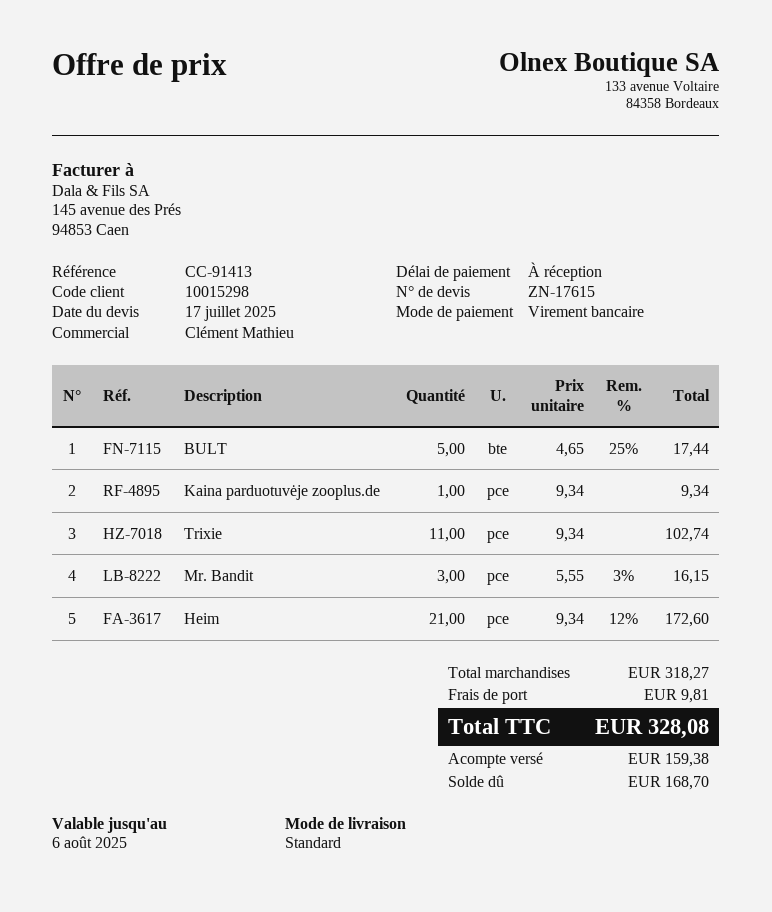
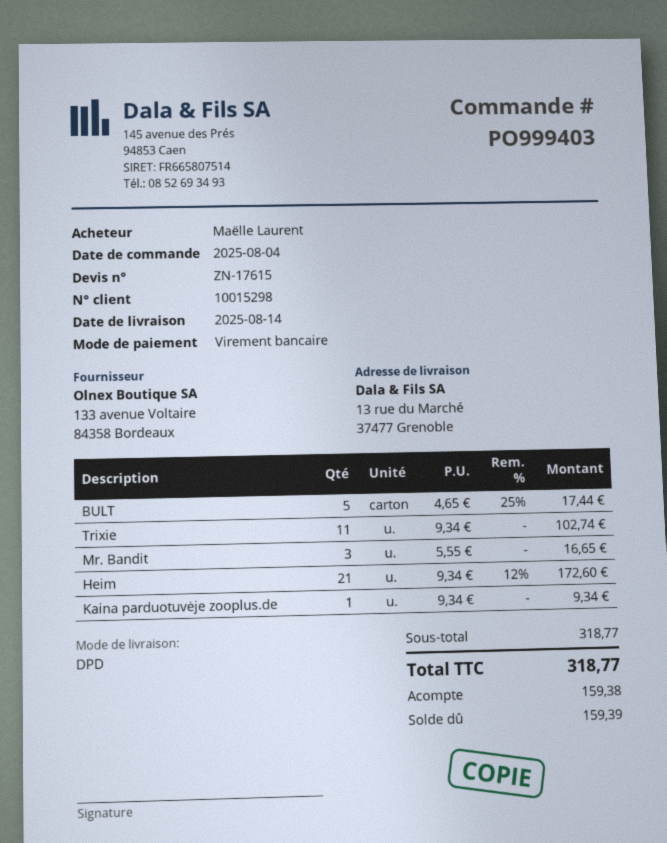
shipping method: standard -> DPD
Mr. Bandit: 3 x 5.55 - 3% = 16.15 -> 3 x 5.55 = 16.65
subtotal: 318.27 -> 318.77
shipping: 9.81 -> none
total: 328.08 -> 318.77
balance: 168.70 -> 159.39

